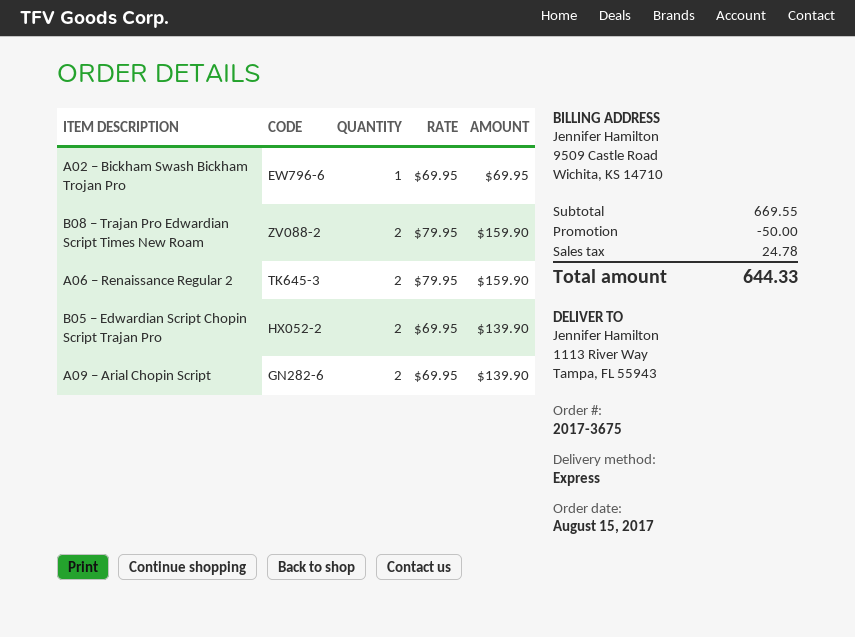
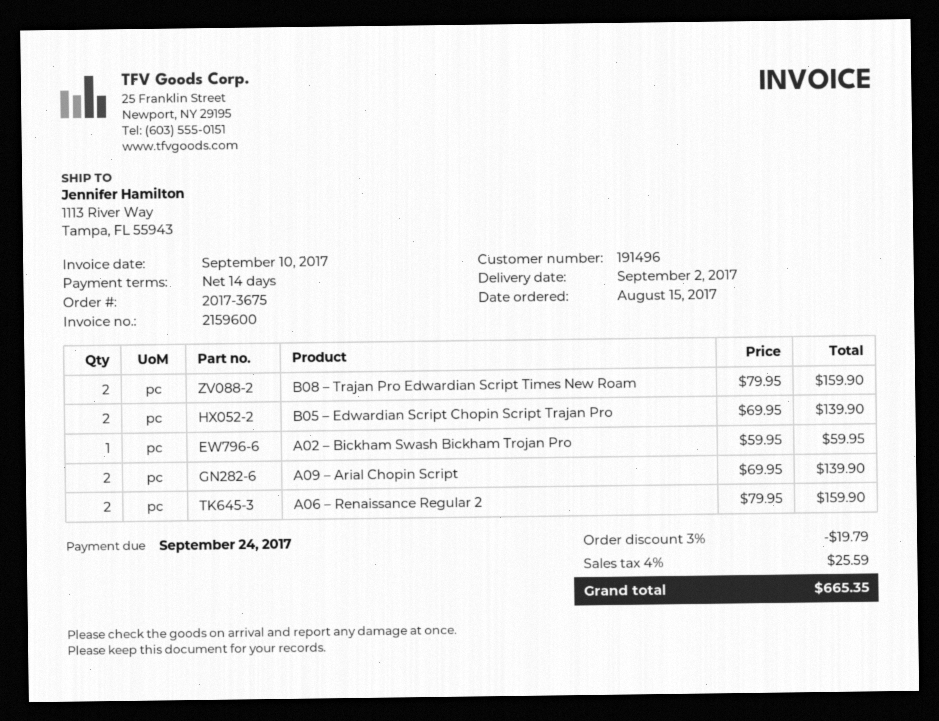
A02 – Bickham Swash Bickham Trojan Pro: 1 x 69.95 = 69.95 -> 1 x 59.95 = 59.95
discount: 50.00 -> 19.79
tax: 24.78 -> 25.59
total: 644.33 -> 665.35

